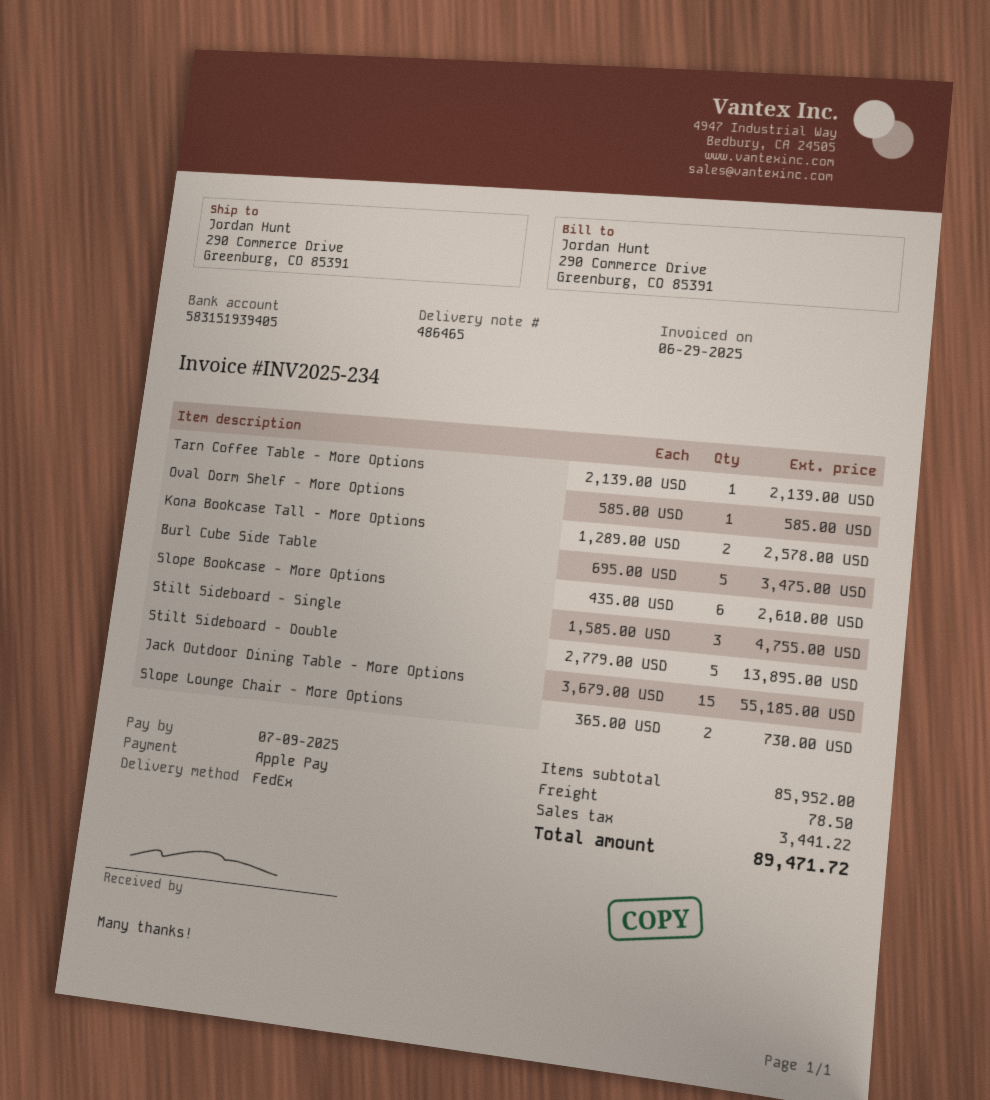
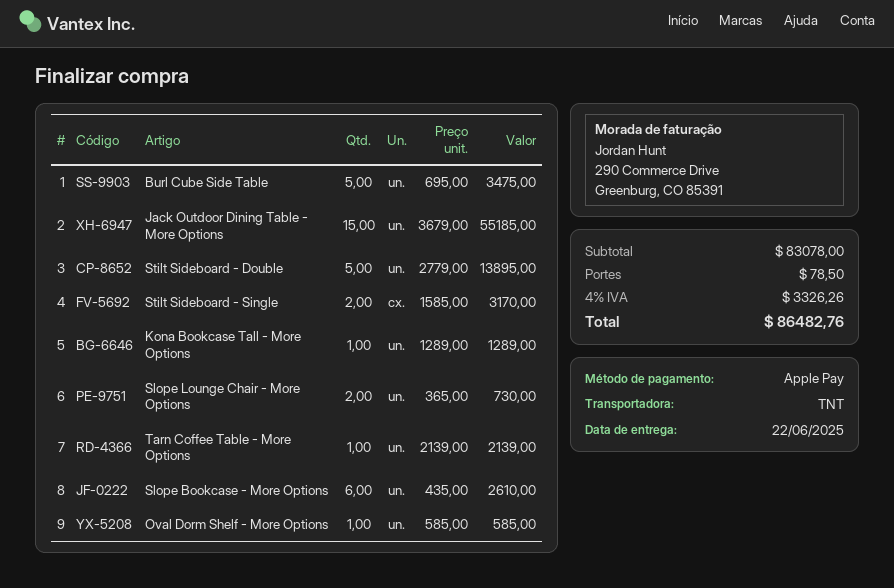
shipping method: FedEx -> TNT
Kona Bookcase Tall - More Options: 2 x 1289.00 = 2578.00 -> 1 x 1289.00 = 1289.00
Stilt Sideboard - Single: 3 x 1585.00 = 4755.00 -> 2 x 1585.00 = 3170.00
subtotal: 85952.00 -> 83078.00
tax: 3441.22 -> 3326.26
total: 89471.72 -> 86482.76

